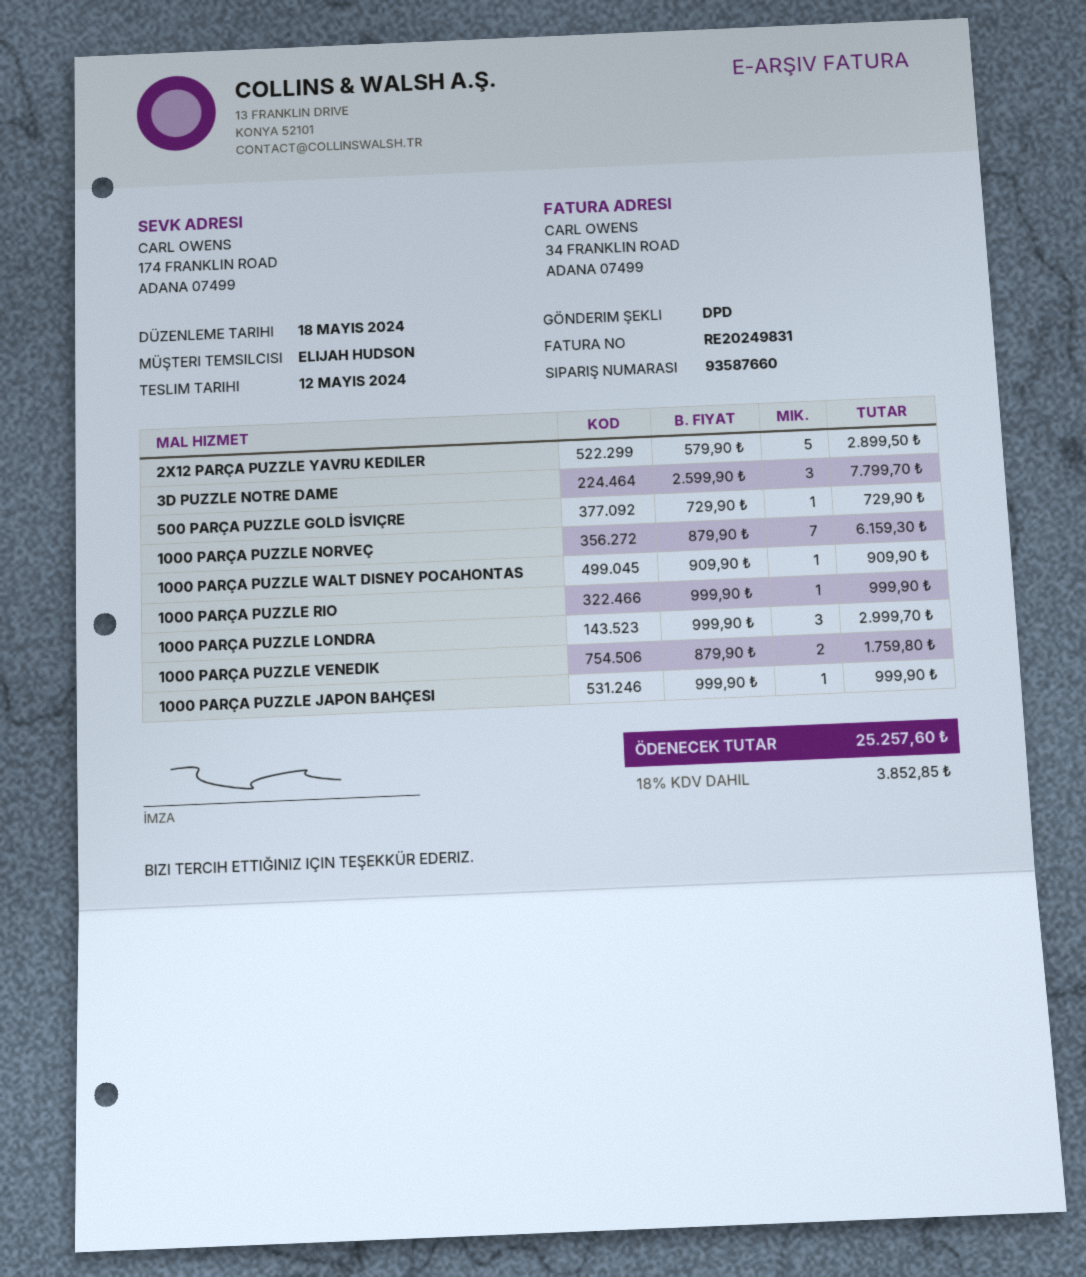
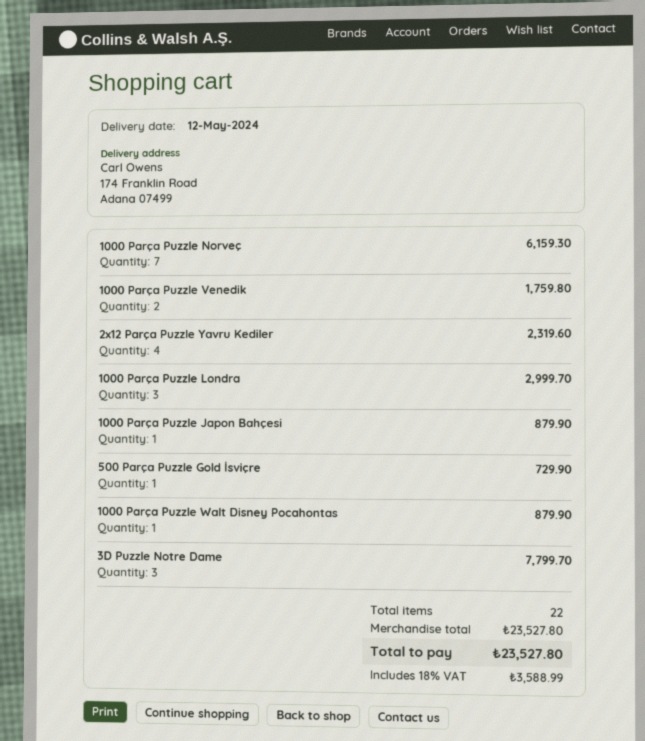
2X12 PARÇA PUZZLE YAVRU KEDILER: 5 for 2899.50 -> 4 for 2319.60
1000 PARÇA PUZZLE WALT DISNEY POCAHONTAS: 1 for 909.90 -> 1 for 879.90
1000 PARÇA PUZZLE RIO: 1 for 999.90 -> none
1000 PARÇA PUZZLE JAPON BAHÇESI: 1 for 999.90 -> 1 for 879.90
tax: 18% = 3852.85 -> 18% = 3588.99
total: 25257.60 -> 23527.80

